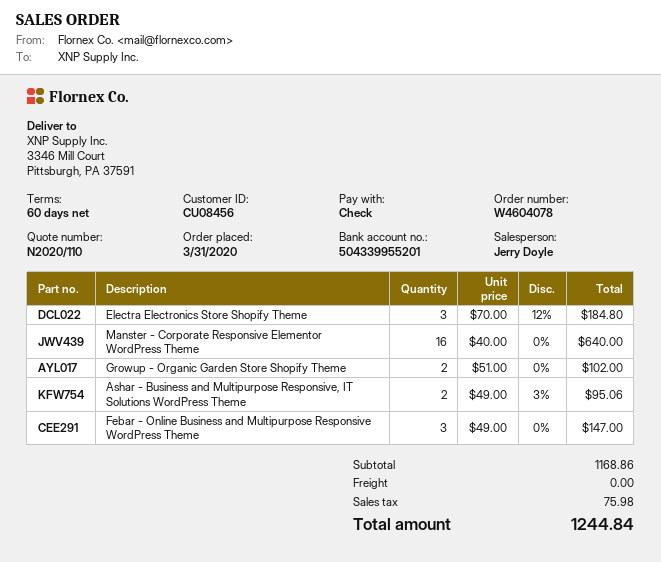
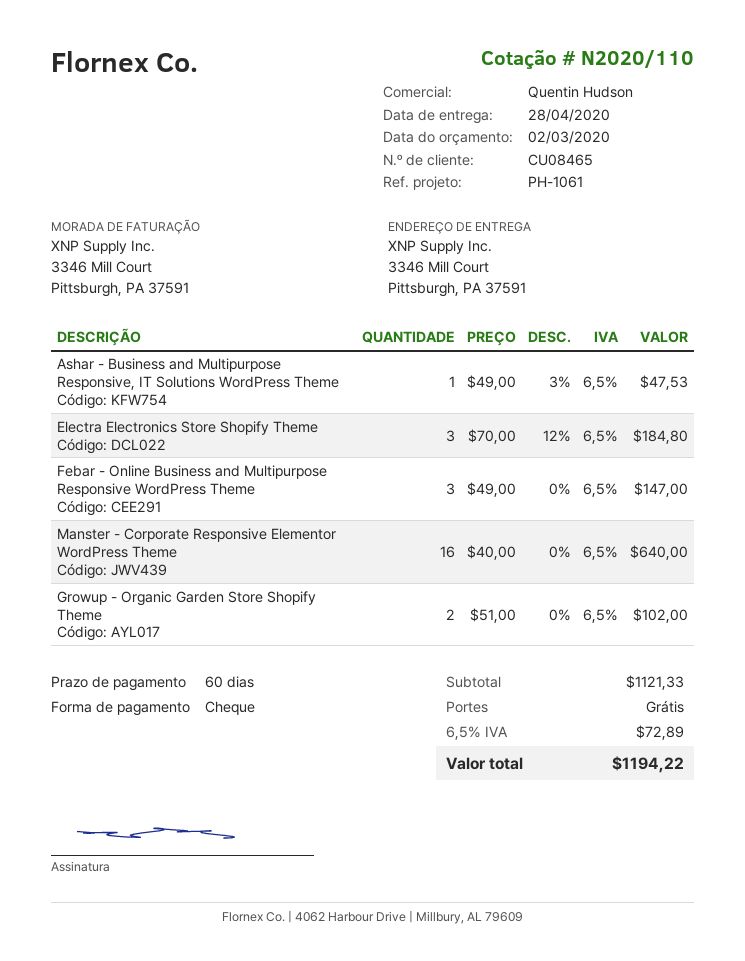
customer number: CU08456 -> CU08465
sales rep: Jerry Doyle -> Quentin Hudson
Ashar - Business and Multipurpose Responsive, IT Solutions WordPress Theme: 2 x 49.00 - 3% = 95.06 -> 1 x 49.00 - 3% = 47.53
subtotal: 1168.86 -> 1121.33
tax: 75.98 -> 72.89
total: 1244.84 -> 1194.22

